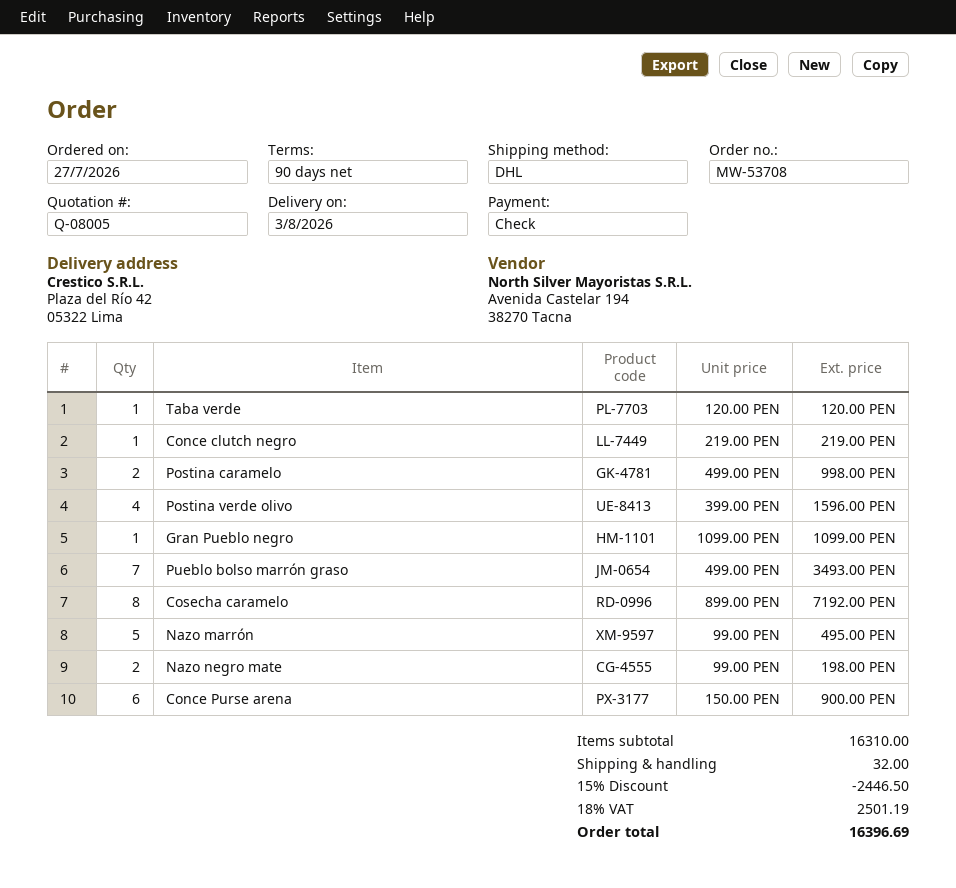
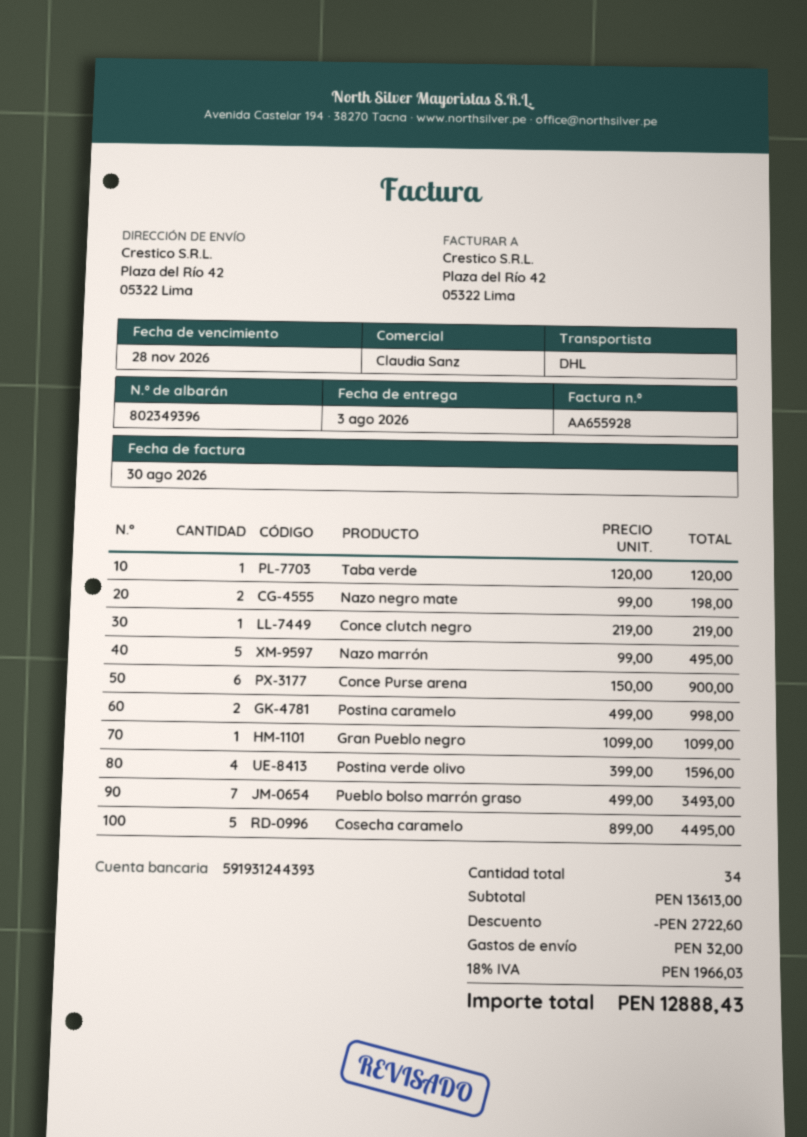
Cosecha caramelo: 8 x 899.00 = 7192.00 -> 5 x 899.00 = 4495.00
subtotal: 16310.00 -> 13613.00
discount: 2446.50 -> 2722.60
tax: 18% = 2501.19 -> 18% = 1966.03
total: 16396.69 -> 12888.43

